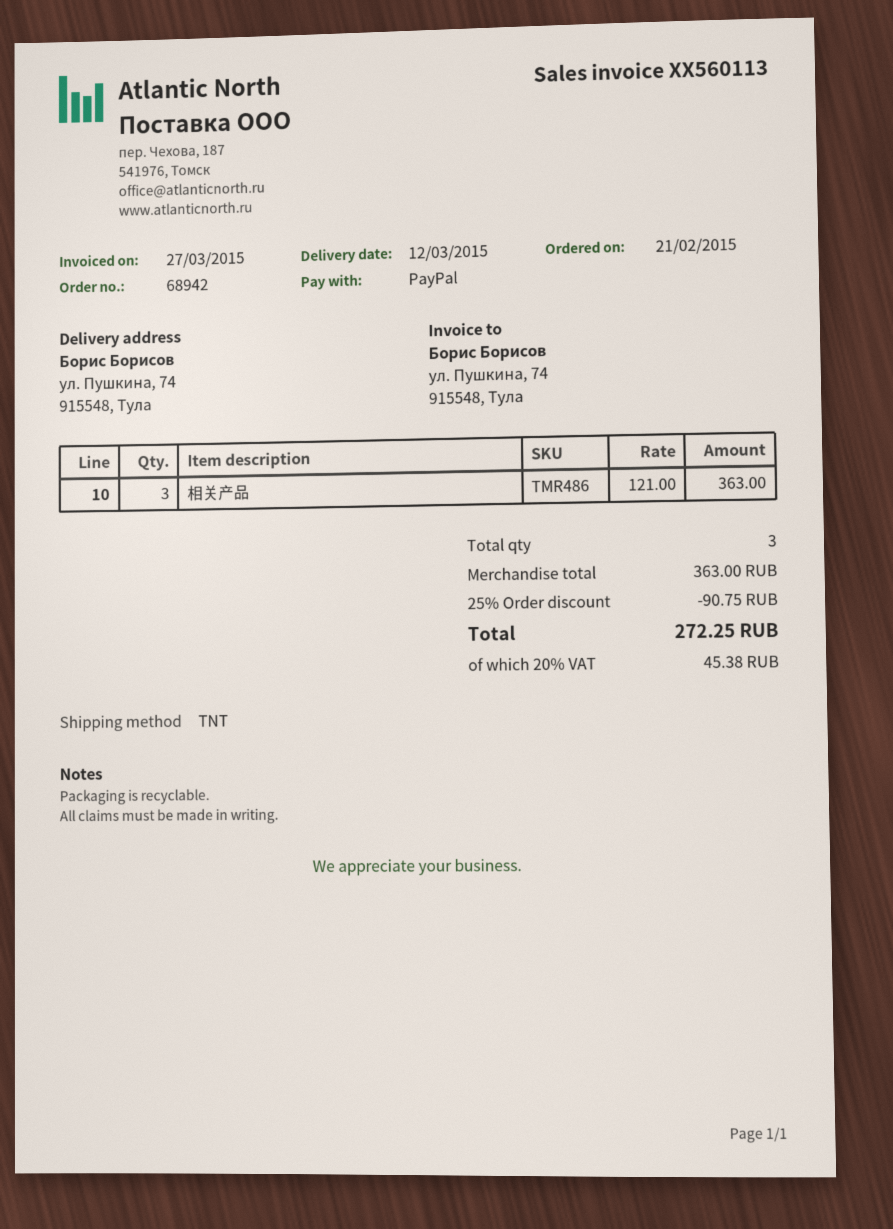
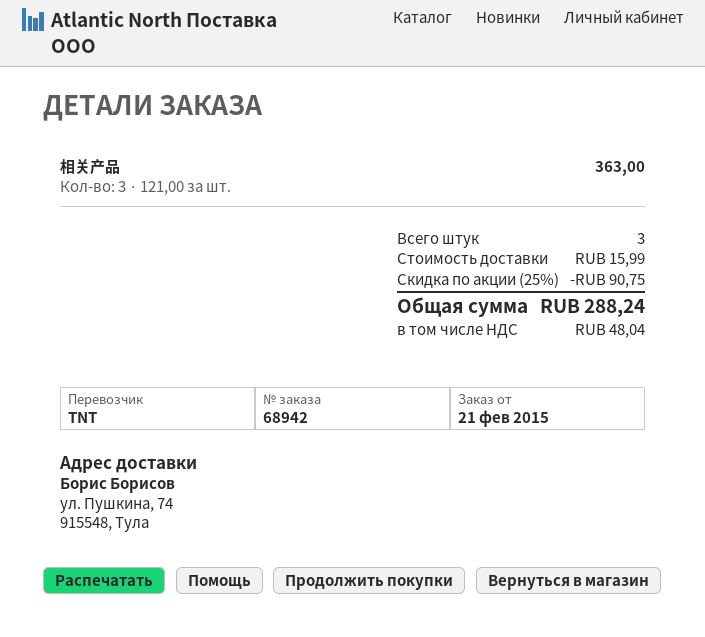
shipping: none -> 15.99
tax: 45.38 -> 48.04
total: 272.25 -> 288.24

